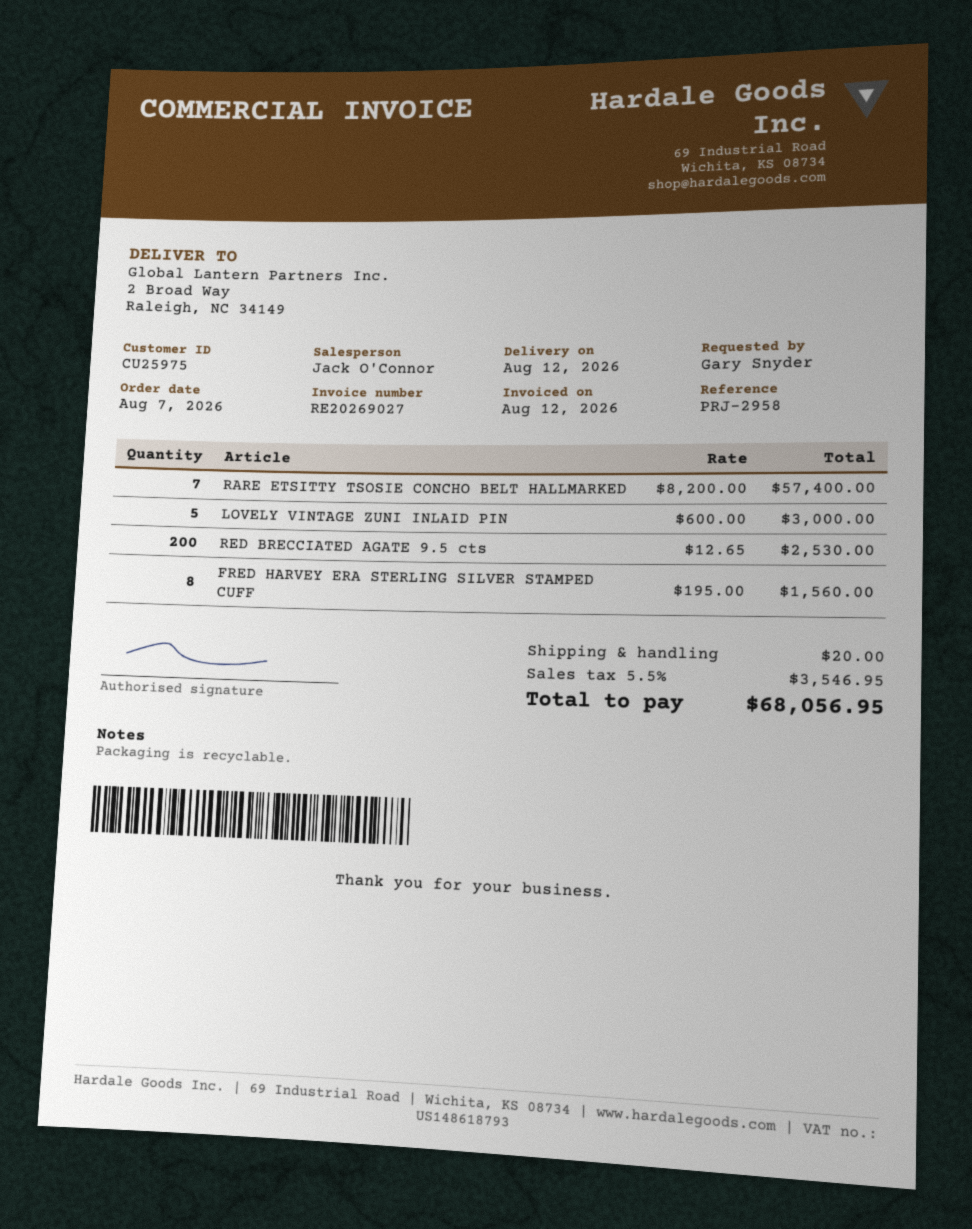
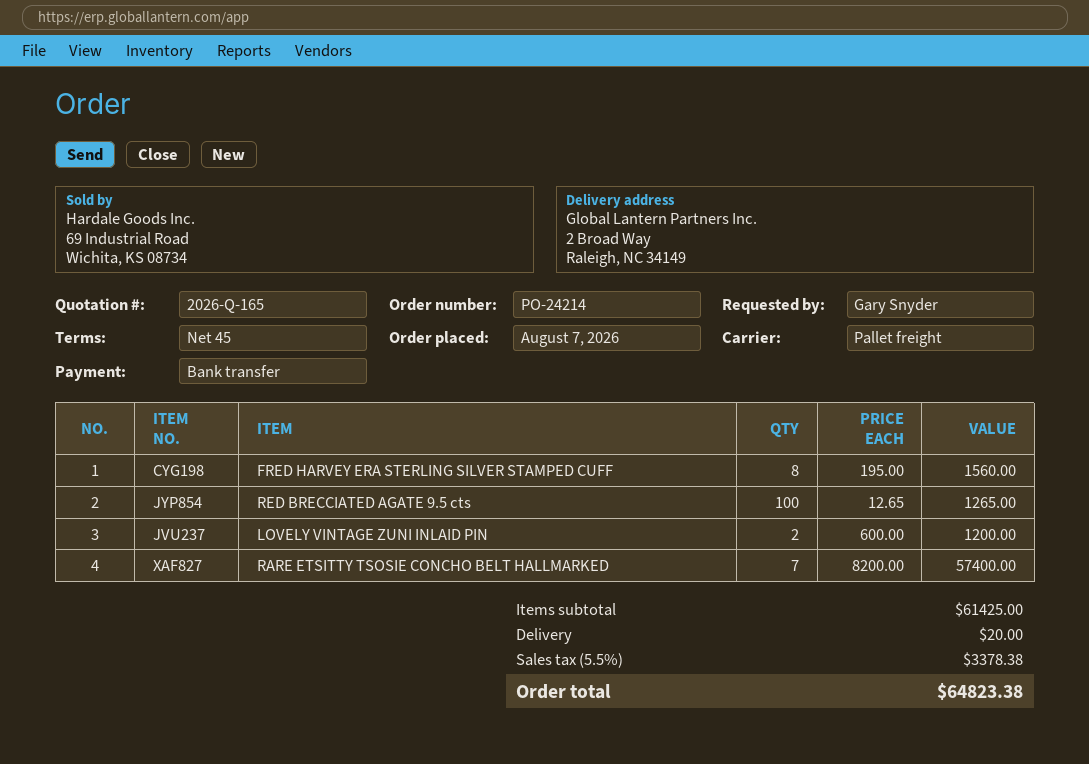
LOVELY VINTAGE ZUNI INLAID PIN: 5 x 600.00 = 3000.00 -> 2 x 600.00 = 1200.00
RED BRECCIATED AGATE 9.5 cts: 200 x 12.65 = 2530.00 -> 100 x 12.65 = 1265.00
tax: 5.5% = 3546.95 -> 5.5% = 3378.38
total: 68056.95 -> 64823.38

